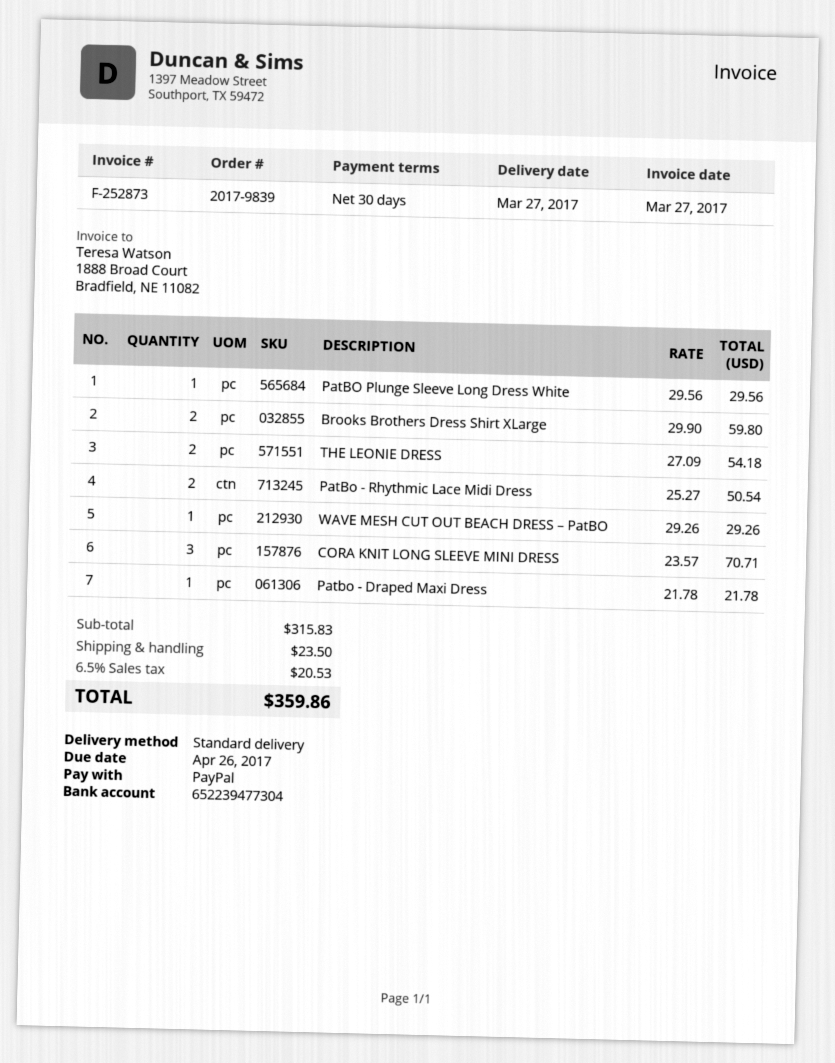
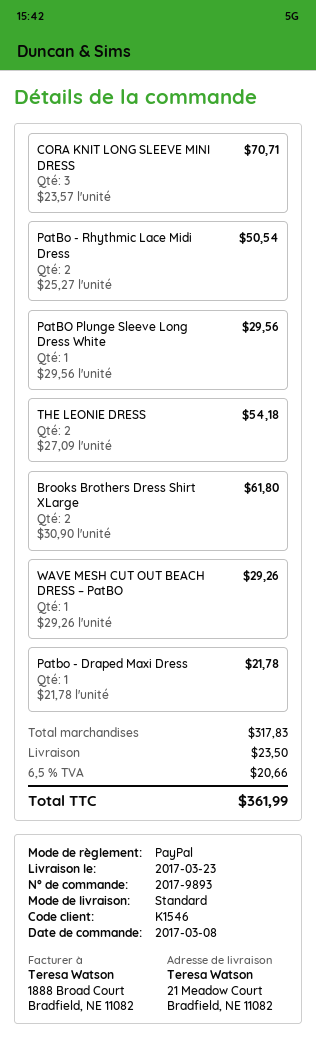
order number: 2017-9839 -> 2017-9893
delivery date: 2017-03-27 -> 2017-03-23
Brooks Brothers Dress Shirt XLarge: 2 x 29.90 = 59.80 -> 2 x 30.90 = 61.80
subtotal: 315.83 -> 317.83
tax: 6.5% = 20.53 -> 6.5% = 20.66
total: 359.86 -> 361.99

